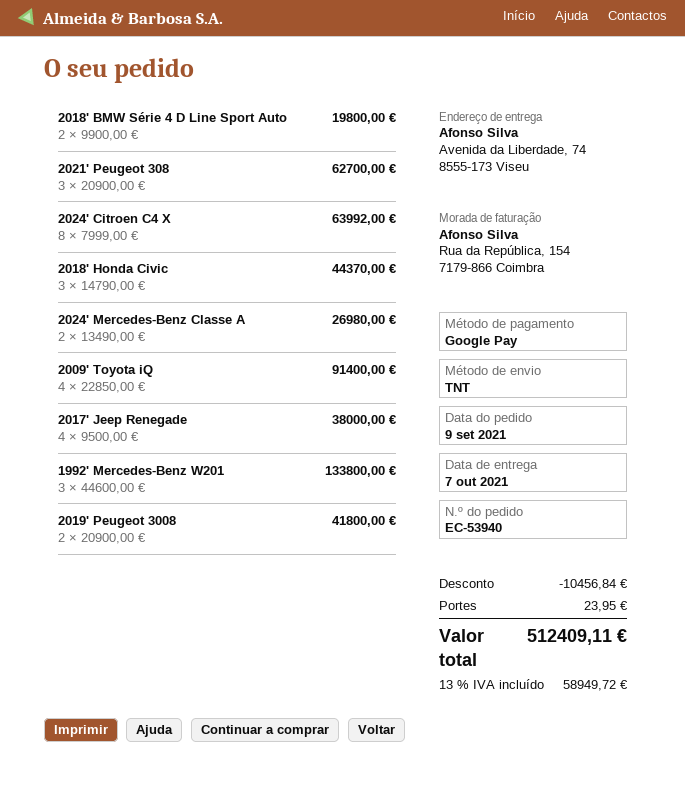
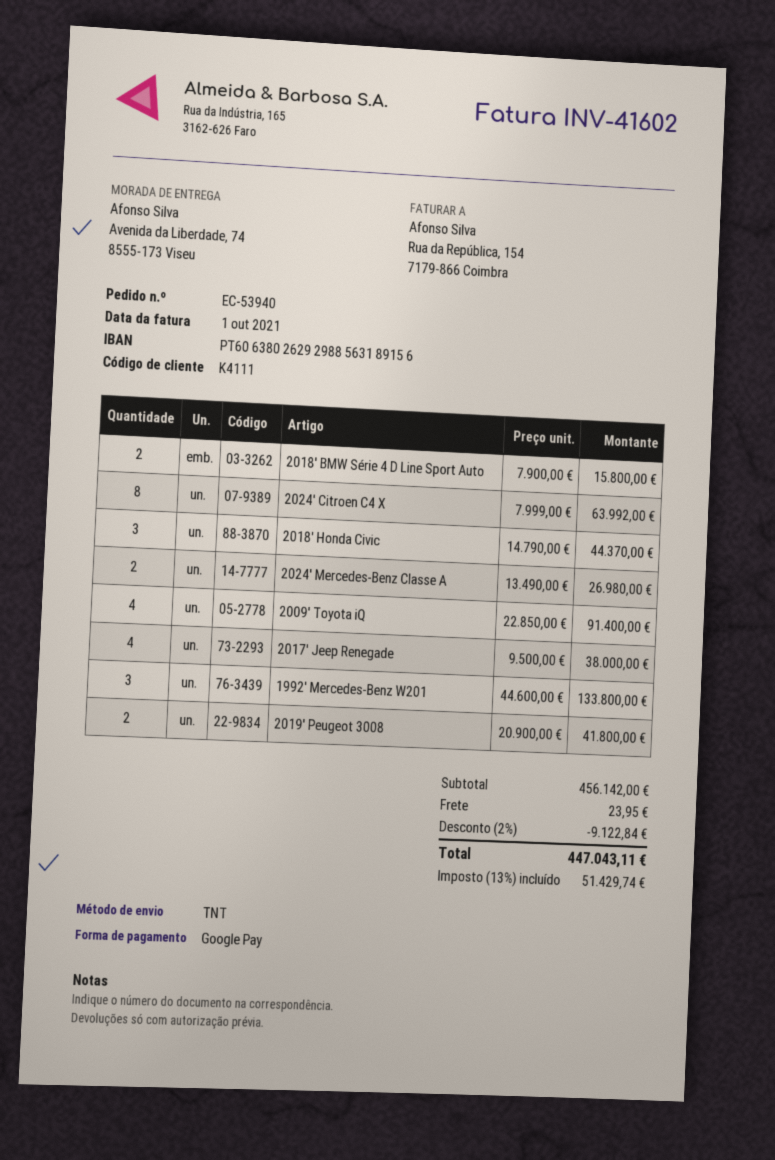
2018' BMW Série 4 D Line Sport Auto: 2 x 9900.00 = 19800.00 -> 2 x 7900.00 = 15800.00
2021' Peugeot 308: 3 x 20900.00 = 62700.00 -> none
discount: 10456.84 -> 9122.84
tax: 13% = 58949.72 -> 13% = 51429.74
total: 512409.11 -> 447043.11

